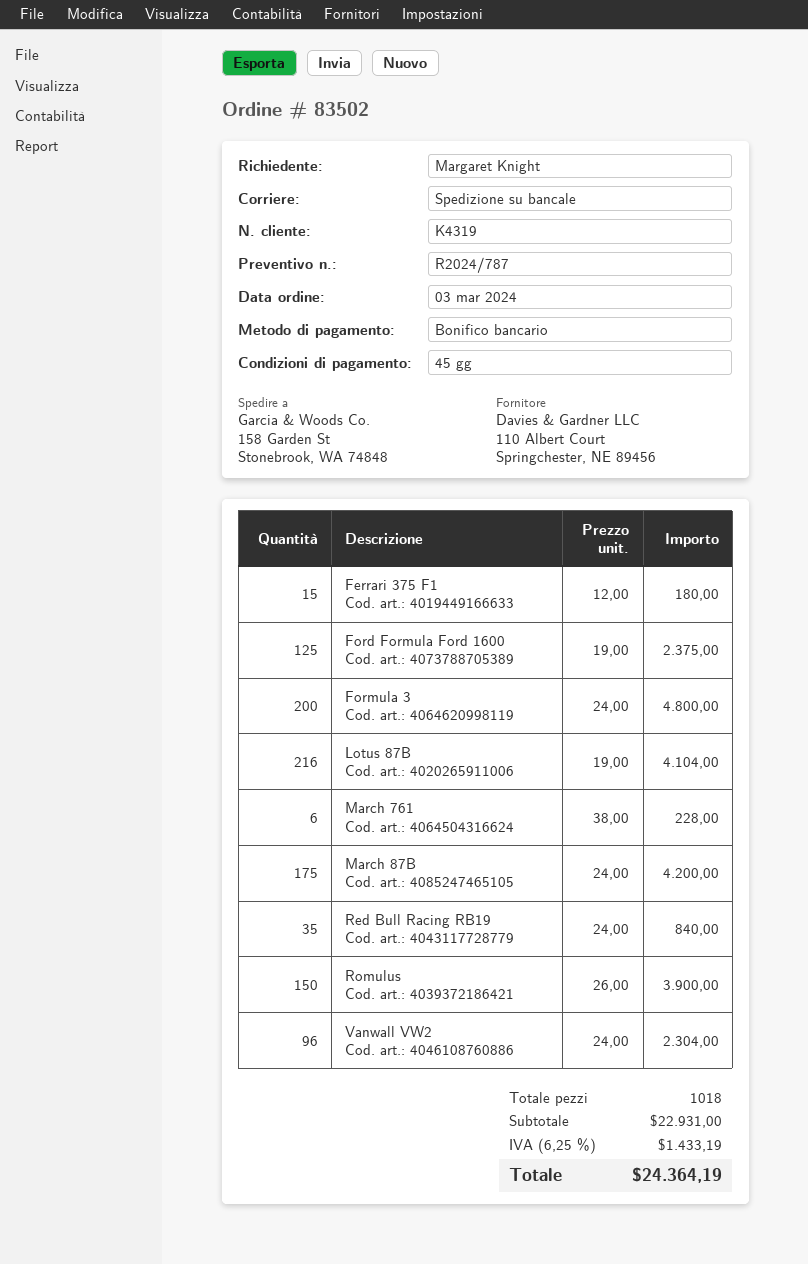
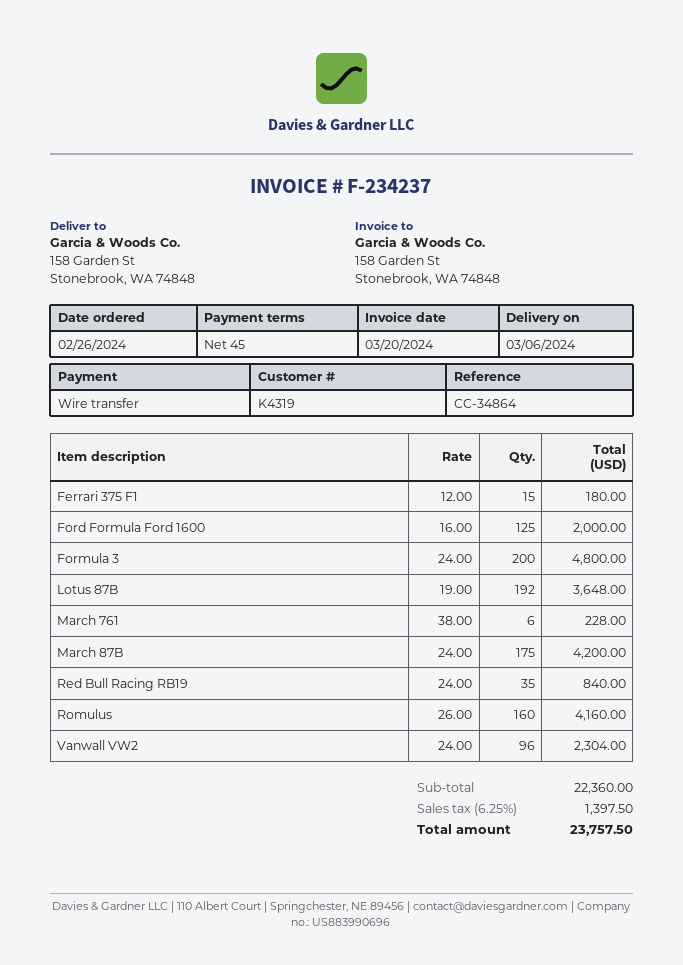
order date: 2024-03-03 -> 2024-02-26
Ford Formula Ford 1600: 125 x 19.00 = 2375.00 -> 125 x 16.00 = 2000.00
Lotus 87B: 216 x 19.00 = 4104.00 -> 192 x 19.00 = 3648.00
Romulus: 150 x 26.00 = 3900.00 -> 160 x 26.00 = 4160.00
subtotal: 22931.00 -> 22360.00
tax: 6.25% = 1433.19 -> 6.25% = 1397.50
total: 24364.19 -> 23757.50

